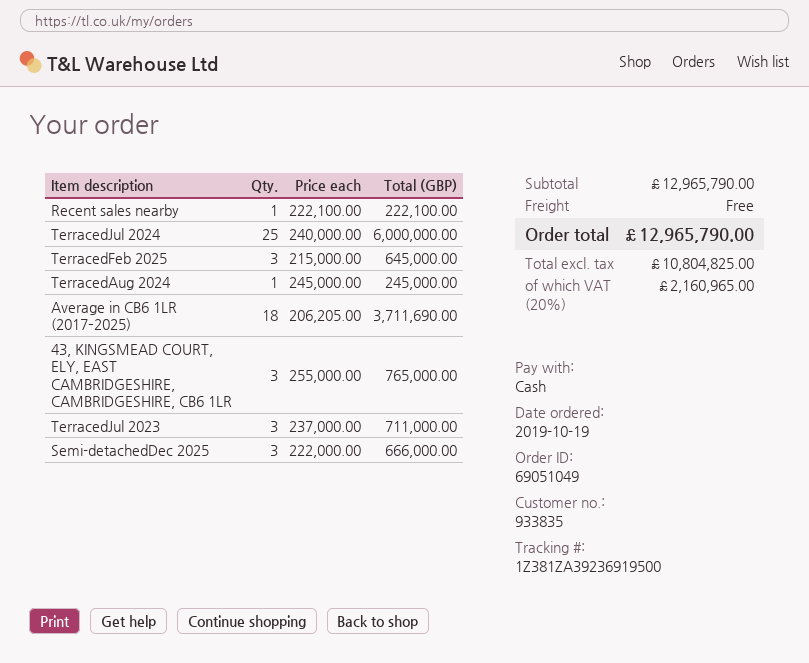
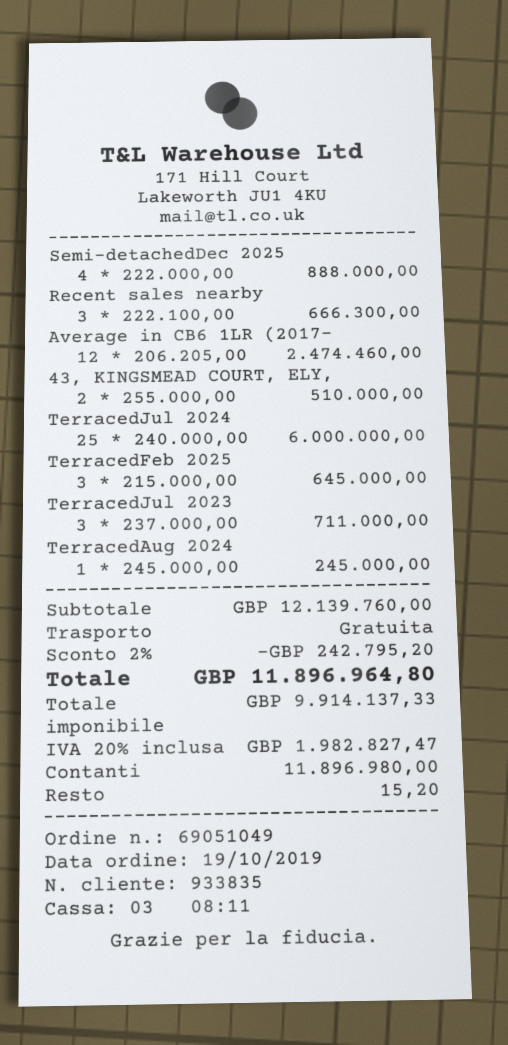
Recent sales nearby: 1 x 222100.00 = 222100.00 -> 3 x 222100.00 = 666300.00
Average in CB6 1LR (2017–2025): 18 x 206205.00 = 3711690.00 -> 12 x 206205.00 = 2474460.00
43, KINGSMEAD COURT, ELY, EAST CAMBRIDGESHIRE, CAMBRIDGESHIRE, CB6 1LR: 3 x 255000.00 = 765000.00 -> 2 x 255000.00 = 510000.00
Semi-detachedDec 2025: 3 x 222000.00 = 666000.00 -> 4 x 222000.00 = 888000.00
subtotal: 12965790.00 -> 12139760.00
discount: none -> 2% = 242795.20
net: 10804825.00 -> 9914137.33
tax: 20% = 2160965.00 -> 20% = 1982827.47
total: 12965790.00 -> 11896964.80

